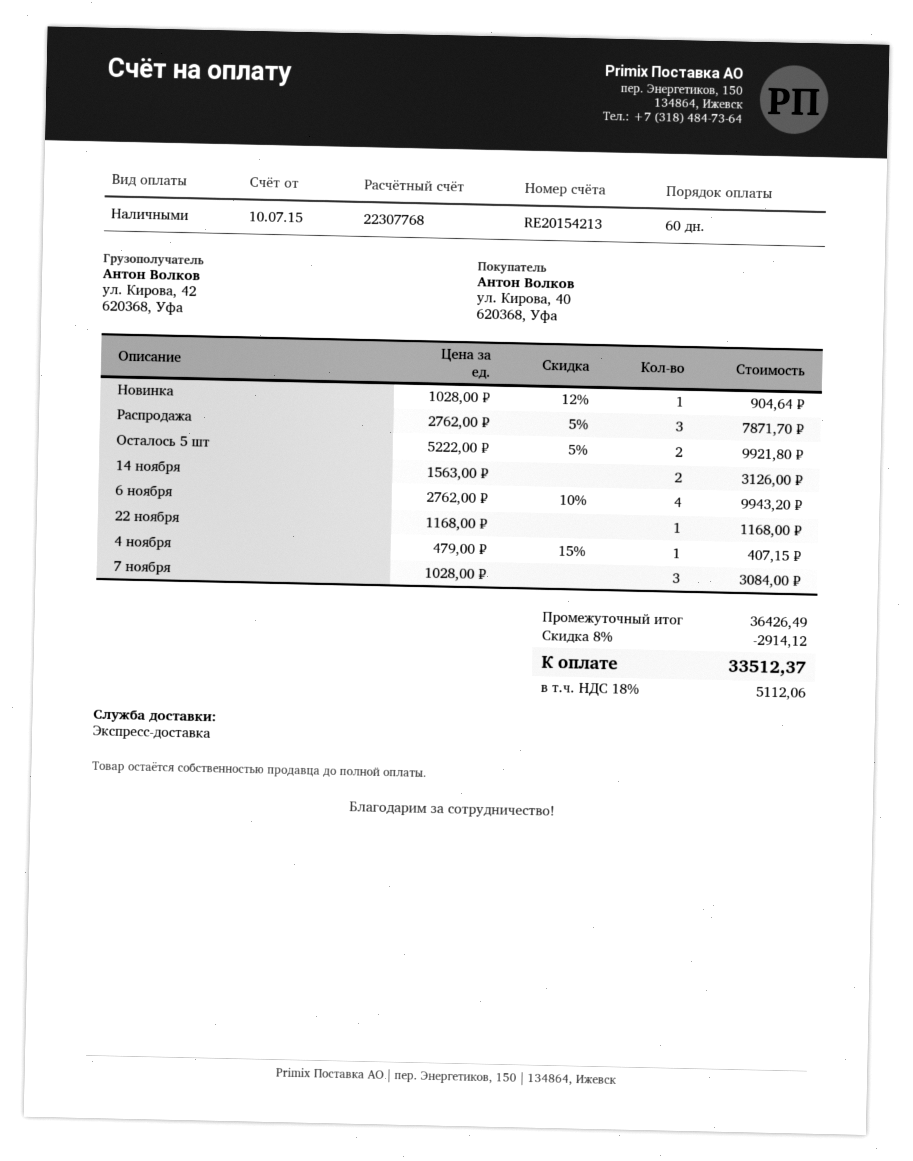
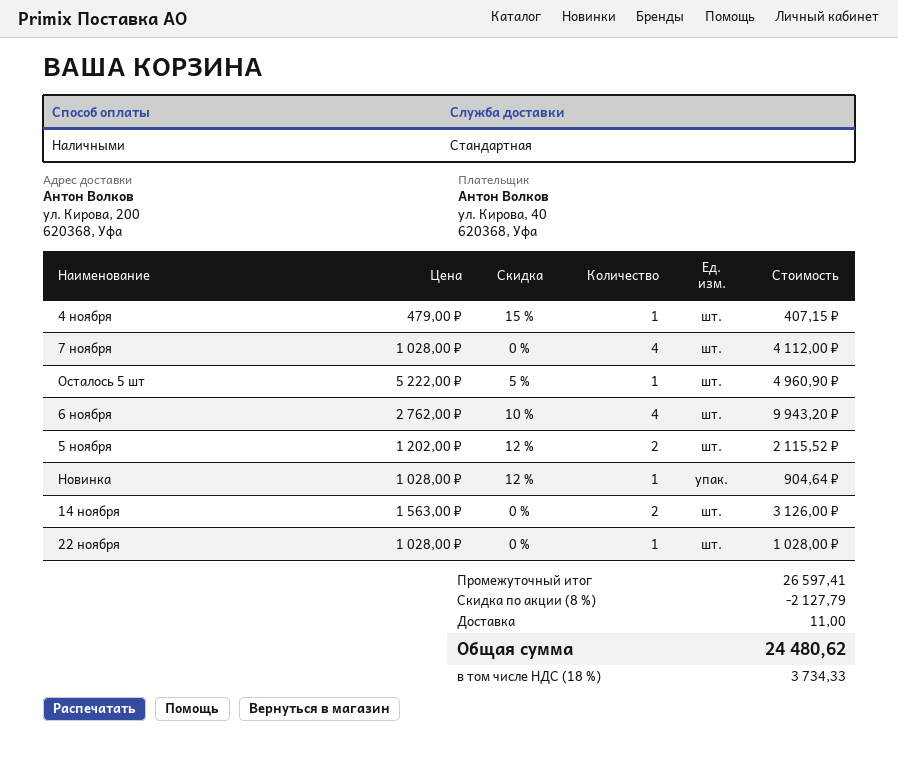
shipping method: express -> standard
ship to: ул. Кирова, 42, 620368, Уфа -> ул. Кирова, 200, 620368, Уфа
Распродажа: 3 x 2762.00 - 5% = 7871.70 -> none
Осталось 5 шт: 2 x 5222.00 - 5% = 9921.80 -> 1 x 5222.00 - 5% = 4960.90
22 ноября: 1 x 1168.00 = 1168.00 -> 1 x 1028.00 = 1028.00
7 ноября: 3 x 1028.00 = 3084.00 -> 4 x 1028.00 = 4112.00
5 ноября: none -> 2 x 1202.00 - 12% = 2115.52
subtotal: 36426.49 -> 26597.41
discount: 8% = 2914.12 -> 8% = 2127.79
shipping: none -> 11.00
tax: 18% = 5112.06 -> 18% = 3734.33
total: 33512.37 -> 24480.62

